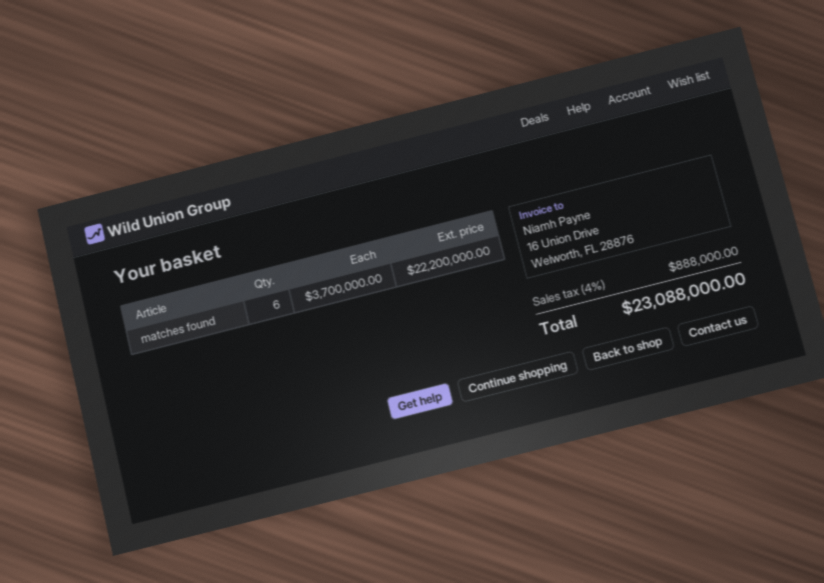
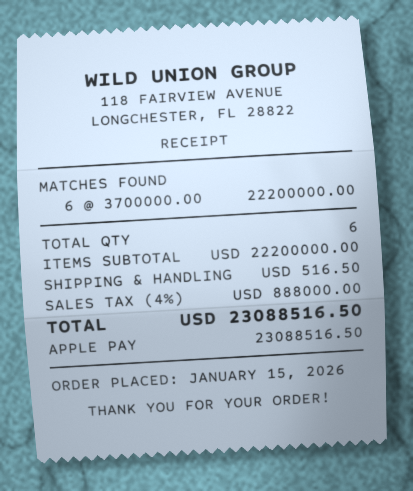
shipping: none -> 516.50
total: 23088000.00 -> 23088516.50

